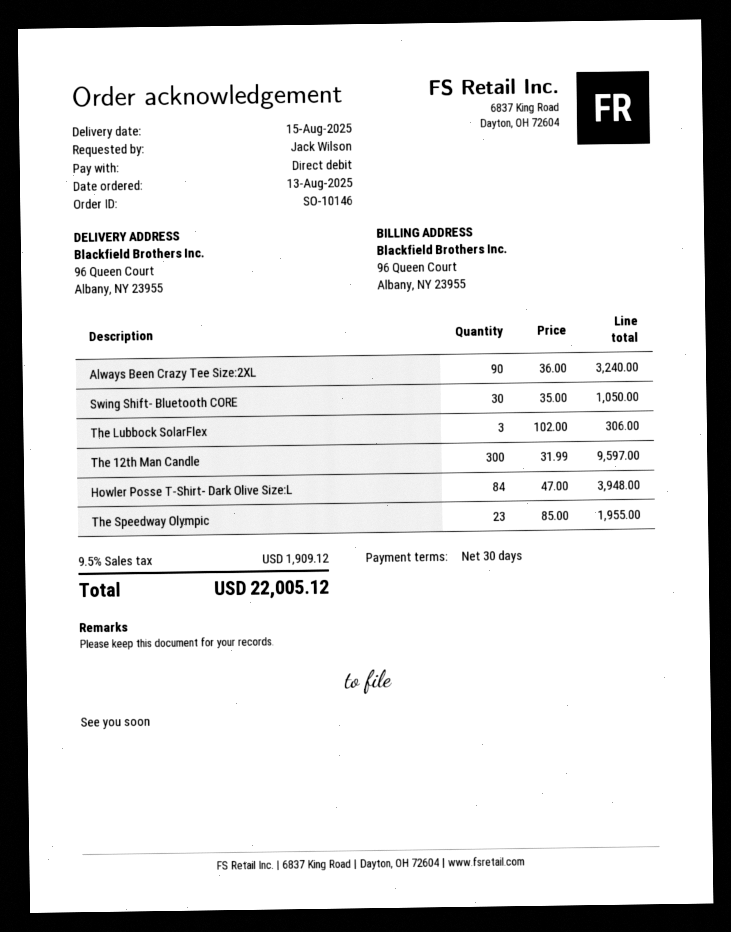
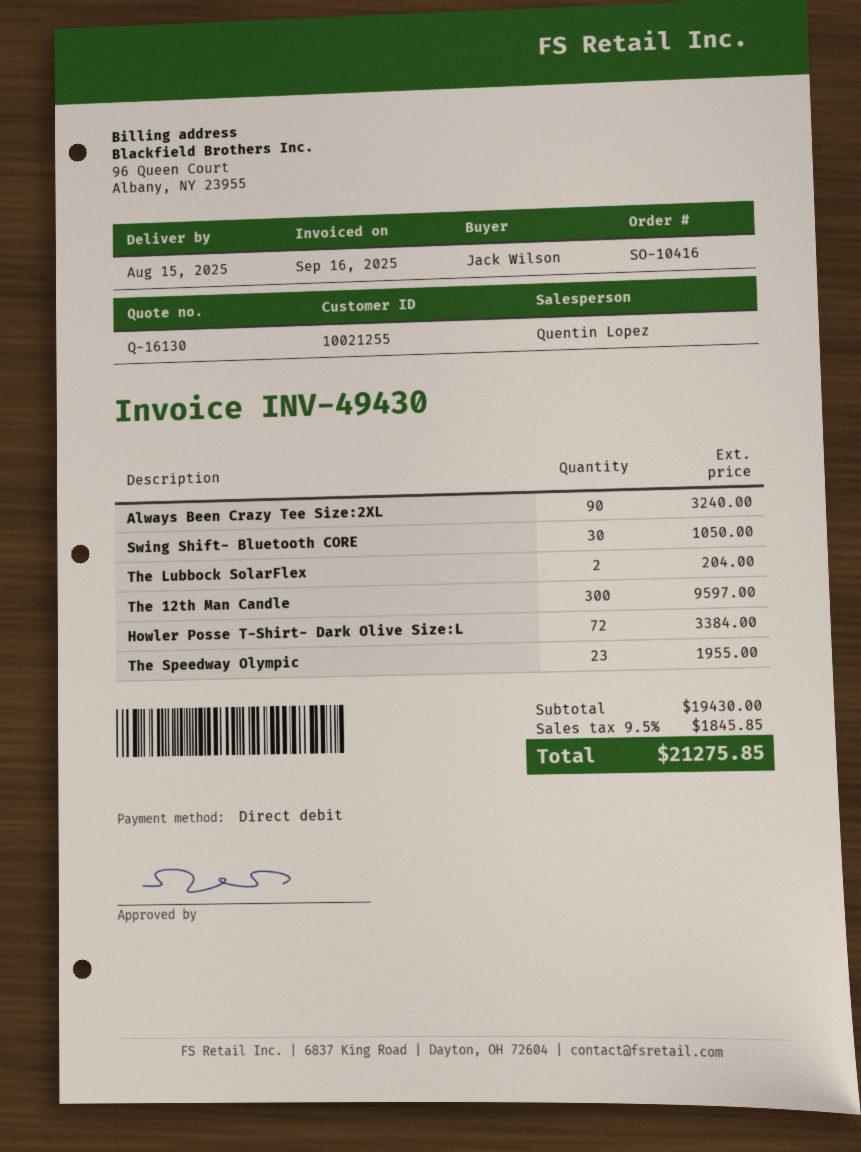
order number: SO-10146 -> SO-10416
The Lubbock SolarFlex: 3 for 306.00 -> 2 for 204.00
Howler Posse T-Shirt- Dark Olive Size:L: 84 for 3948.00 -> 72 for 3384.00
tax: 9.5% = 1909.12 -> 9.5% = 1845.85
total: 22005.12 -> 21275.85

